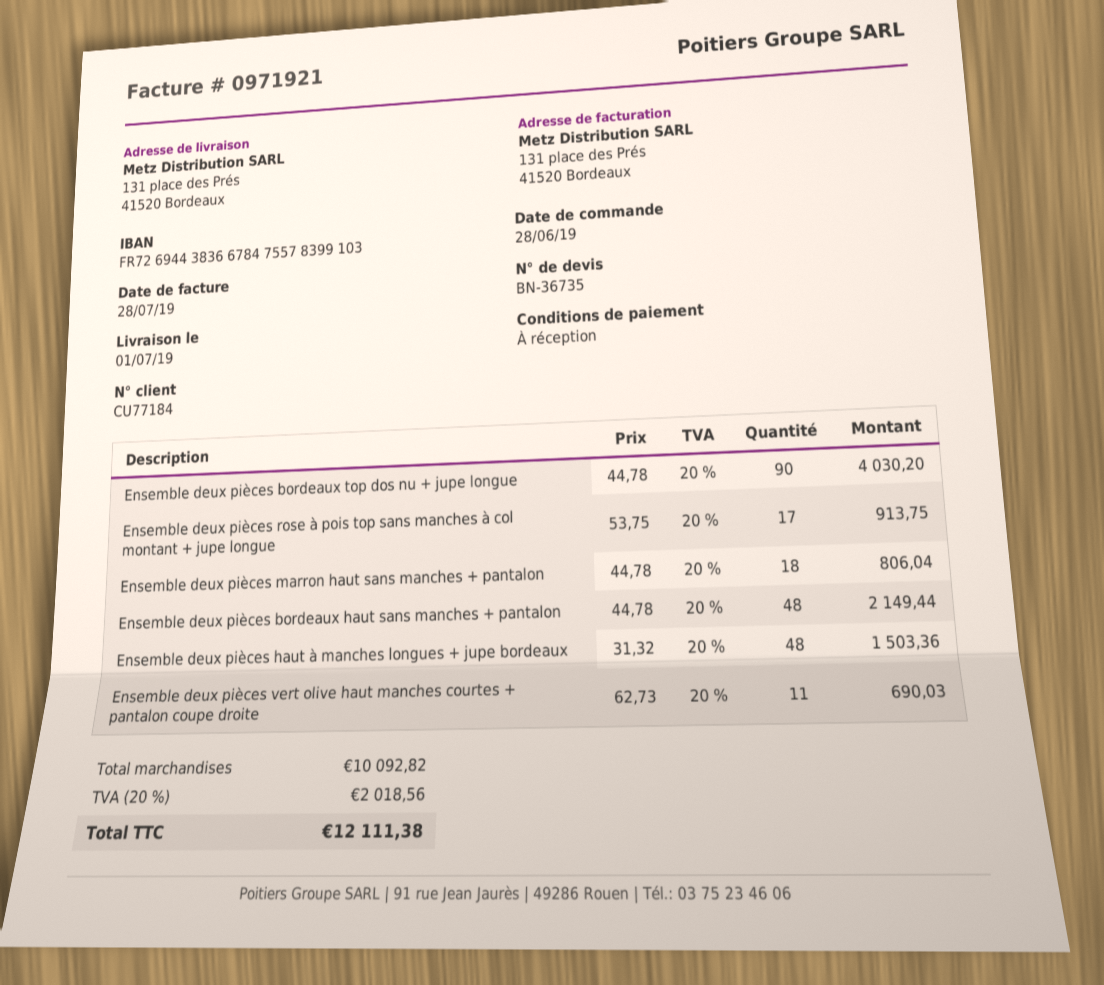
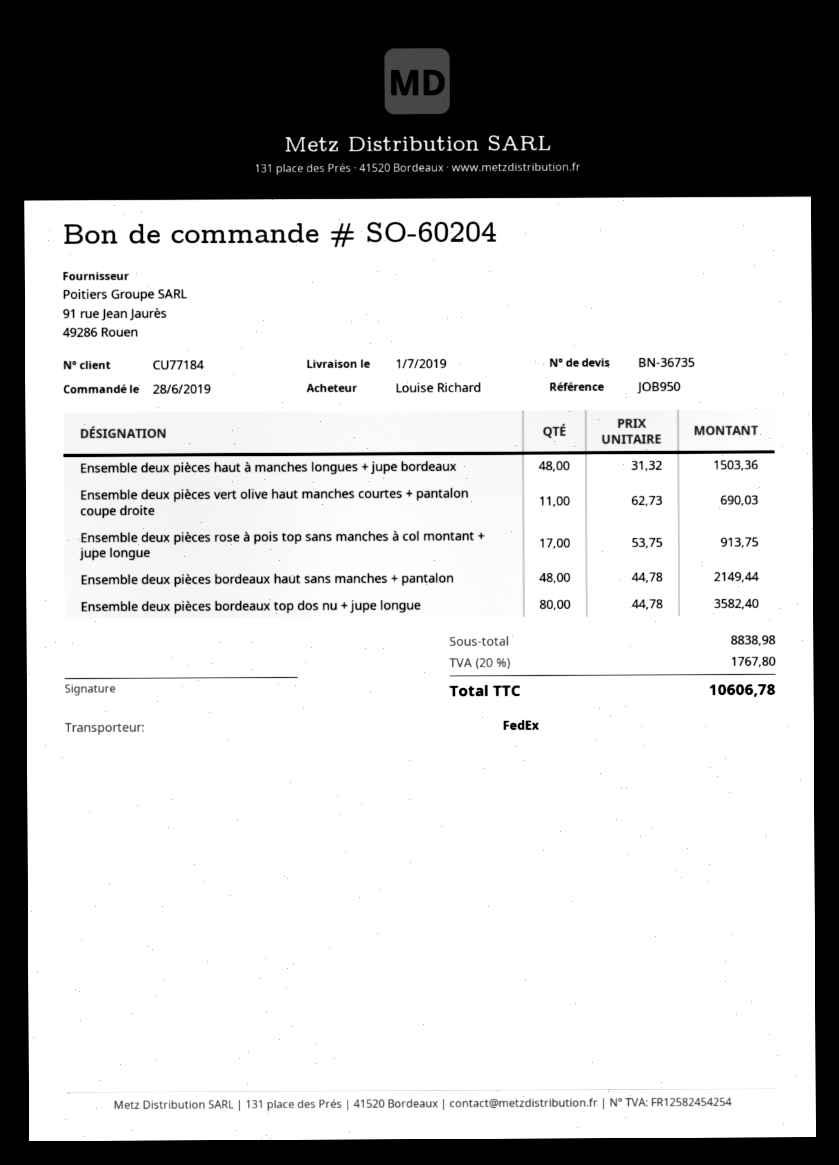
Ensemble deux pièces bordeaux top dos nu + jupe longue: 90 x 44.78 = 4030.20 -> 80 x 44.78 = 3582.40
Ensemble deux pièces marron haut sans manches + pantalon: 18 x 44.78 = 806.04 -> none
subtotal: 10092.82 -> 8838.98
tax: 20% = 2018.56 -> 20% = 1767.80
total: 12111.38 -> 10606.78

